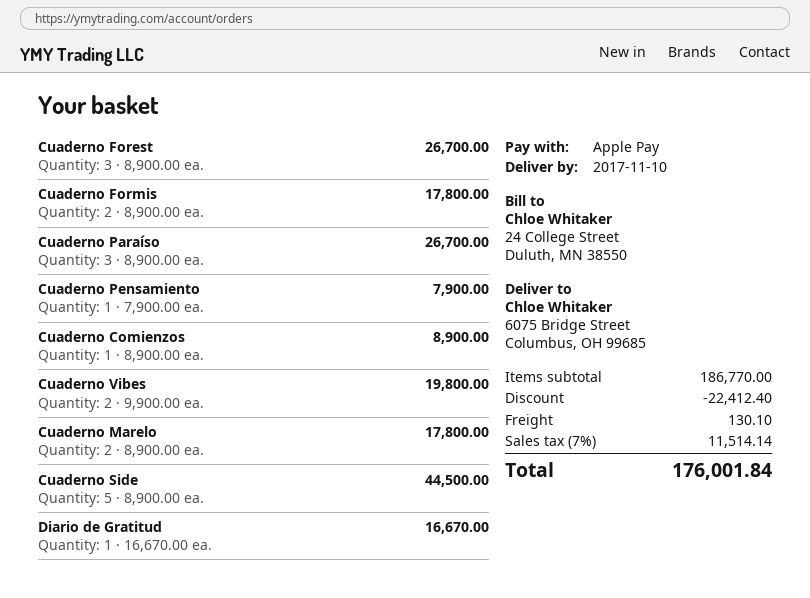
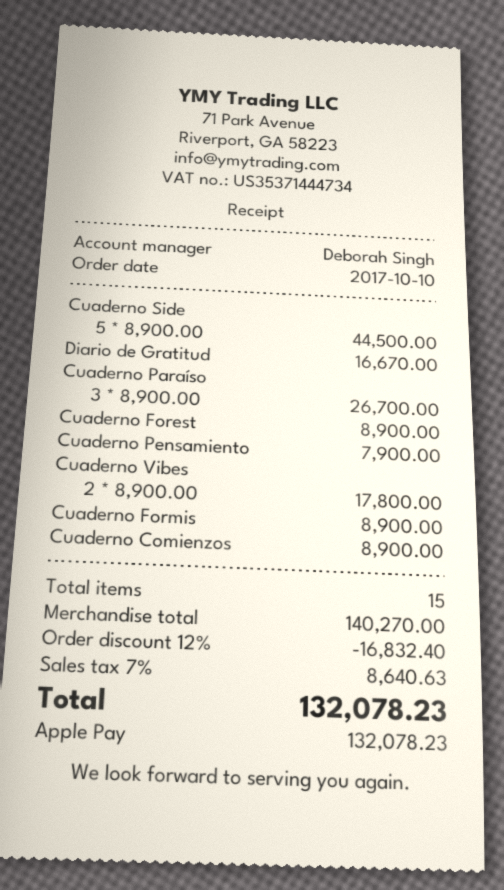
Cuaderno Forest: 3 x 8900.00 = 26700.00 -> 1 x 8900.00 = 8900.00
Cuaderno Formis: 2 x 8900.00 = 17800.00 -> 1 x 8900.00 = 8900.00
Cuaderno Vibes: 2 x 9900.00 = 19800.00 -> 2 x 8900.00 = 17800.00
Cuaderno Marelo: 2 x 8900.00 = 17800.00 -> none
subtotal: 186770.00 -> 140270.00
discount: 22412.40 -> 16832.40
shipping: 130.10 -> none
tax: 7% = 11514.14 -> 7% = 8640.63
total: 176001.84 -> 132078.23

